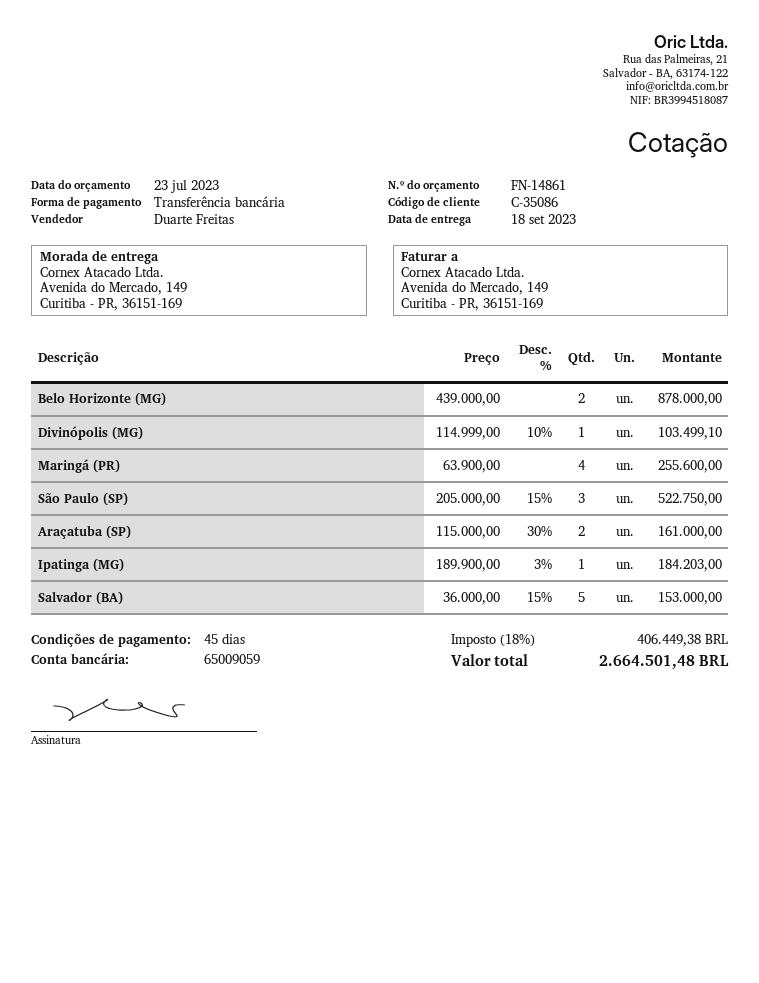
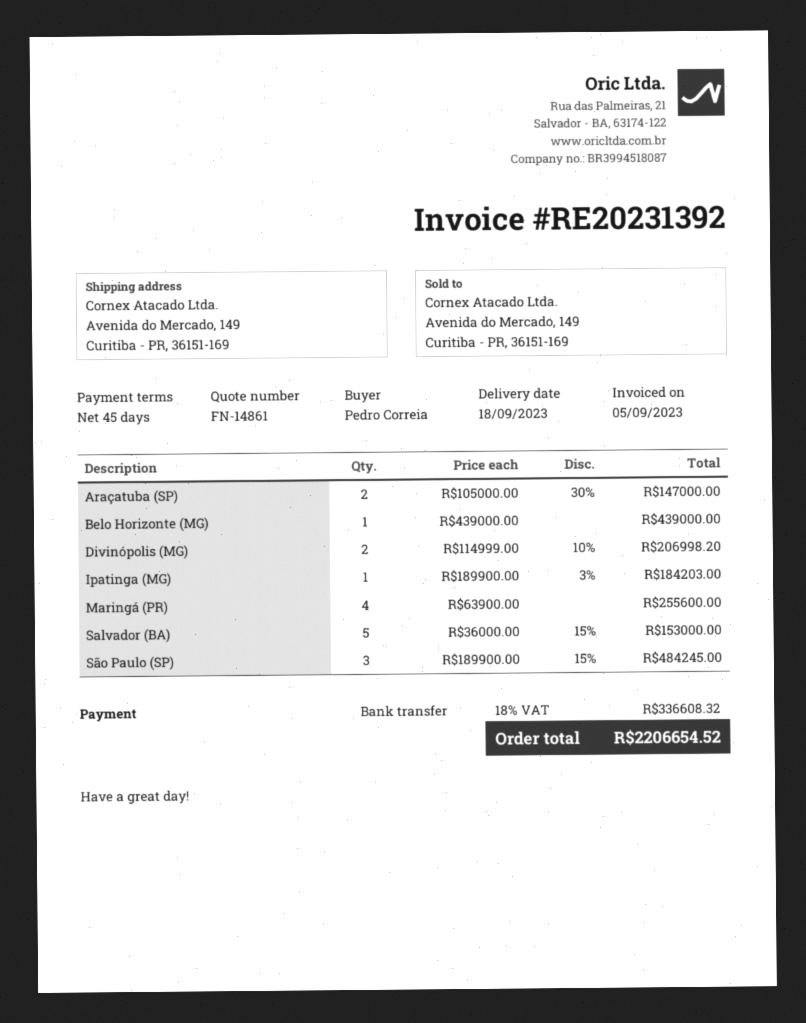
Belo Horizonte (MG): 2 x 439000.00 = 878000.00 -> 1 x 439000.00 = 439000.00
Divinópolis (MG): 1 x 114999.00 - 10% = 103499.10 -> 2 x 114999.00 - 10% = 206998.20
São Paulo (SP): 3 x 205000.00 - 15% = 522750.00 -> 3 x 189900.00 - 15% = 484245.00
Araçatuba (SP): 2 x 115000.00 - 30% = 161000.00 -> 2 x 105000.00 - 30% = 147000.00
tax: 18% = 406449.38 -> 18% = 336608.32
total: 2664501.48 -> 2206654.52

